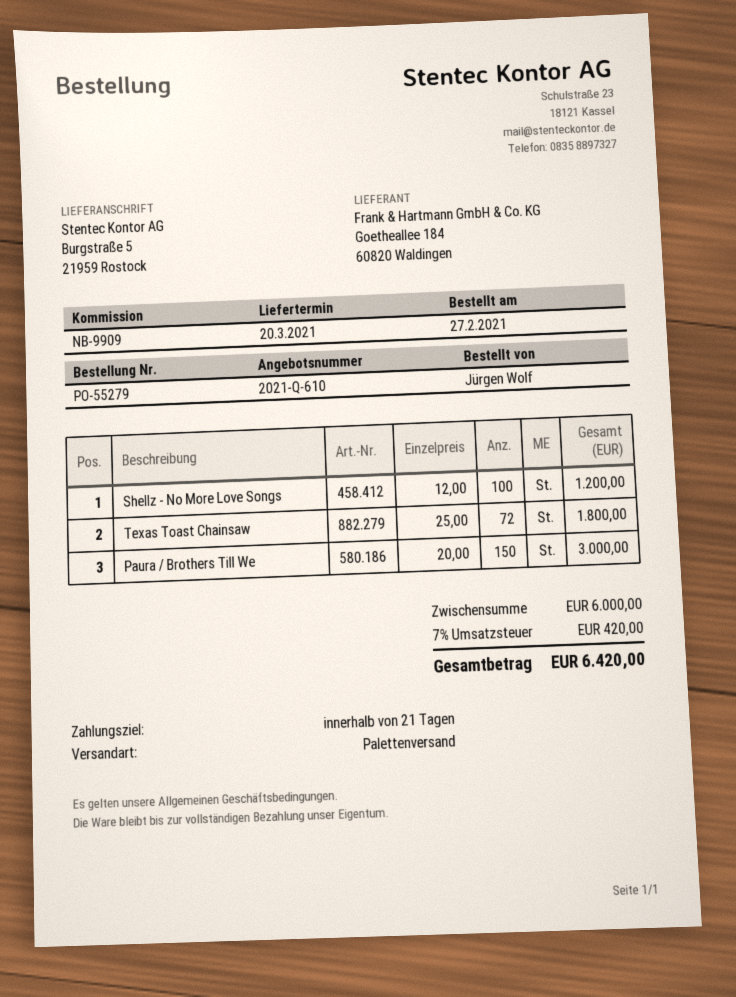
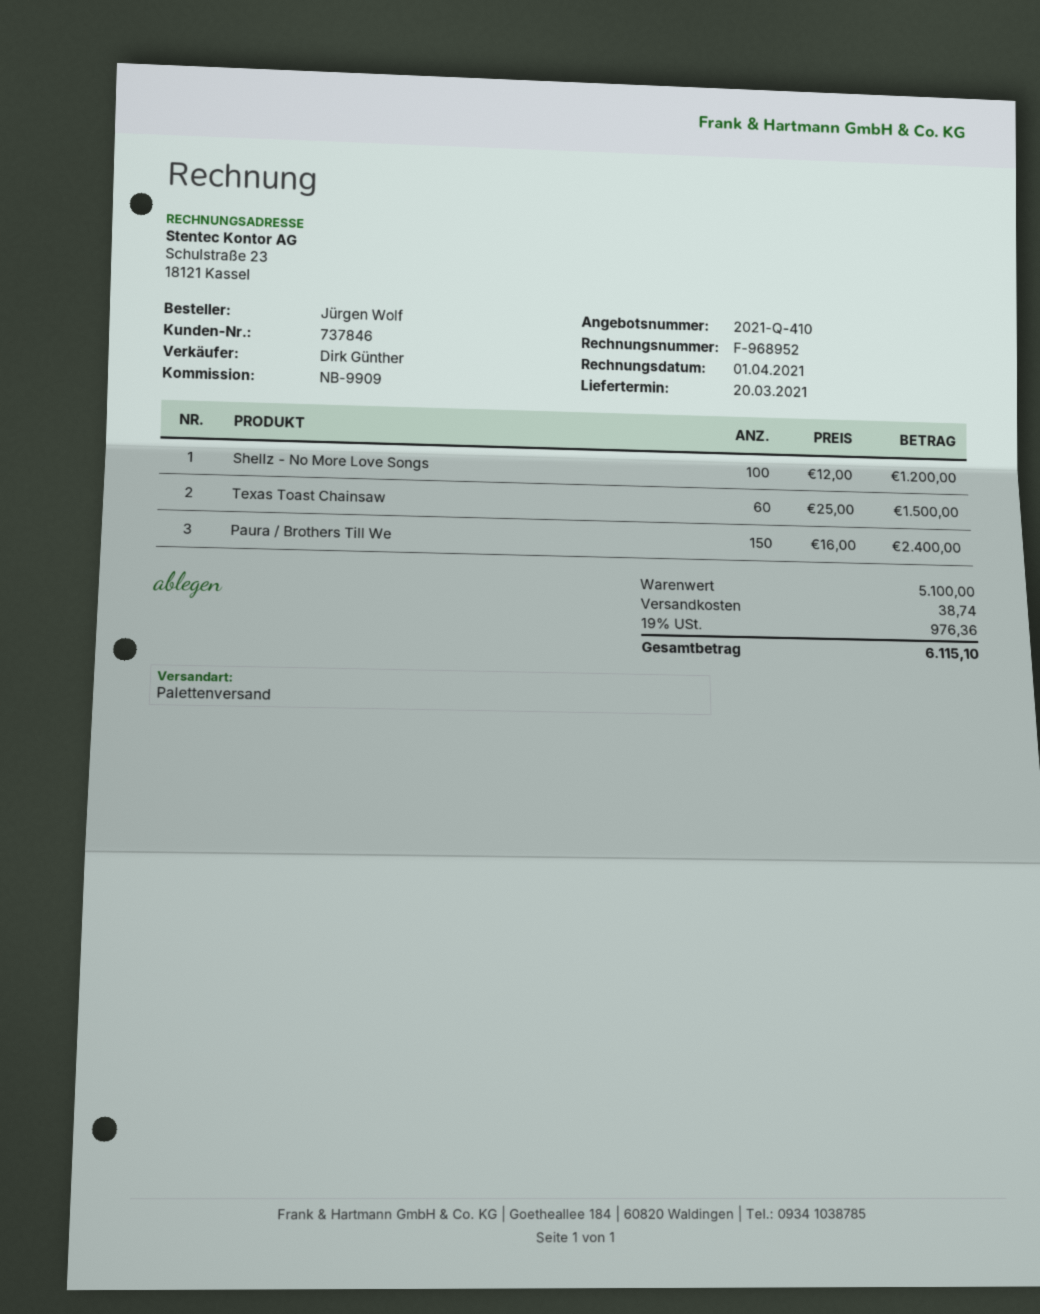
quote number: 2021-Q-610 -> 2021-Q-410
Texas Toast Chainsaw: 72 x 25.00 = 1800.00 -> 60 x 25.00 = 1500.00
Paura / Brothers Till We: 150 x 20.00 = 3000.00 -> 150 x 16.00 = 2400.00
subtotal: 6000.00 -> 5100.00
shipping: none -> 38.74
tax: 7% = 420.00 -> 19% = 976.36
total: 6420.00 -> 6115.10

